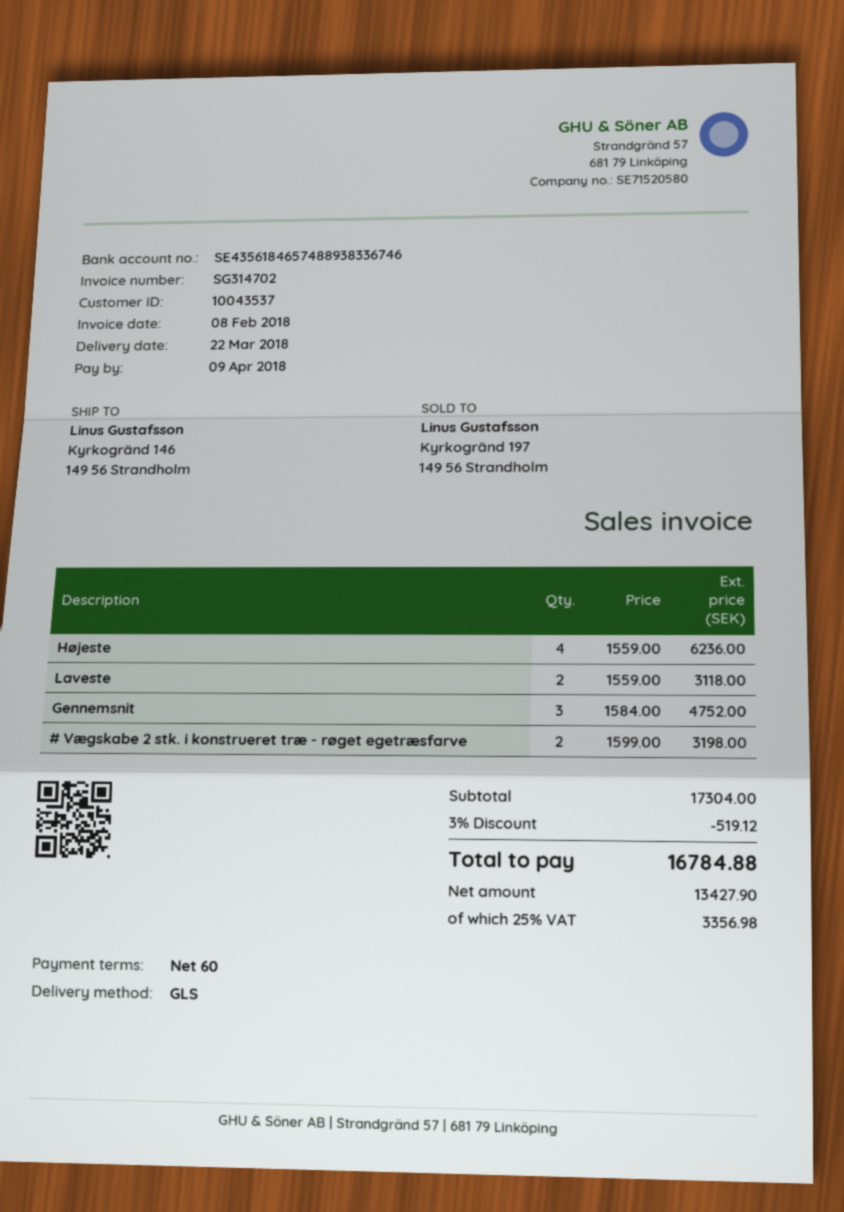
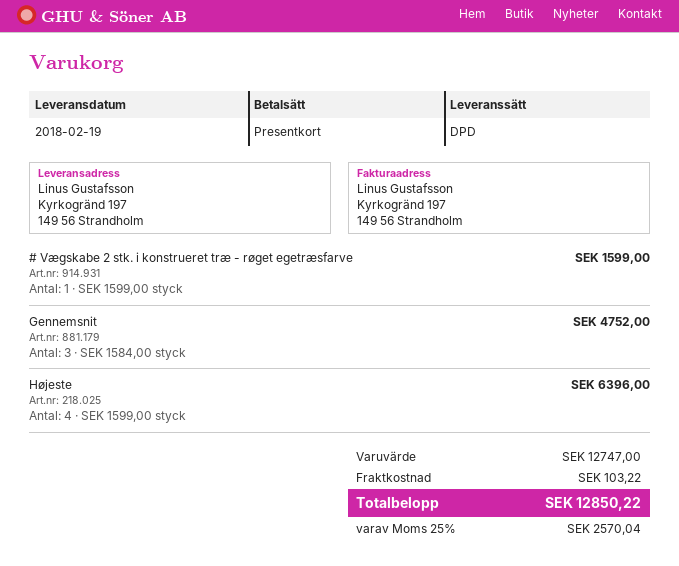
delivery date: 2018-03-22 -> 2018-02-19
shipping method: GLS -> DPD
ship to: Kyrkogränd 146, 149 56 Strandholm -> Kyrkogränd 197, 149 56 Strandholm
Højeste: 4 x 1559.00 = 6236.00 -> 4 x 1599.00 = 6396.00
Laveste: 2 x 1559.00 = 3118.00 -> none
# Vægskabe 2 stk. i konstrueret træ - røget egetræsfarve: 2 x 1599.00 = 3198.00 -> 1 x 1599.00 = 1599.00
subtotal: 17304.00 -> 12747.00
discount: 3% = 519.12 -> none
shipping: none -> 103.22
tax: 25% = 3356.98 -> 25% = 2570.04
total: 16784.88 -> 12850.22

